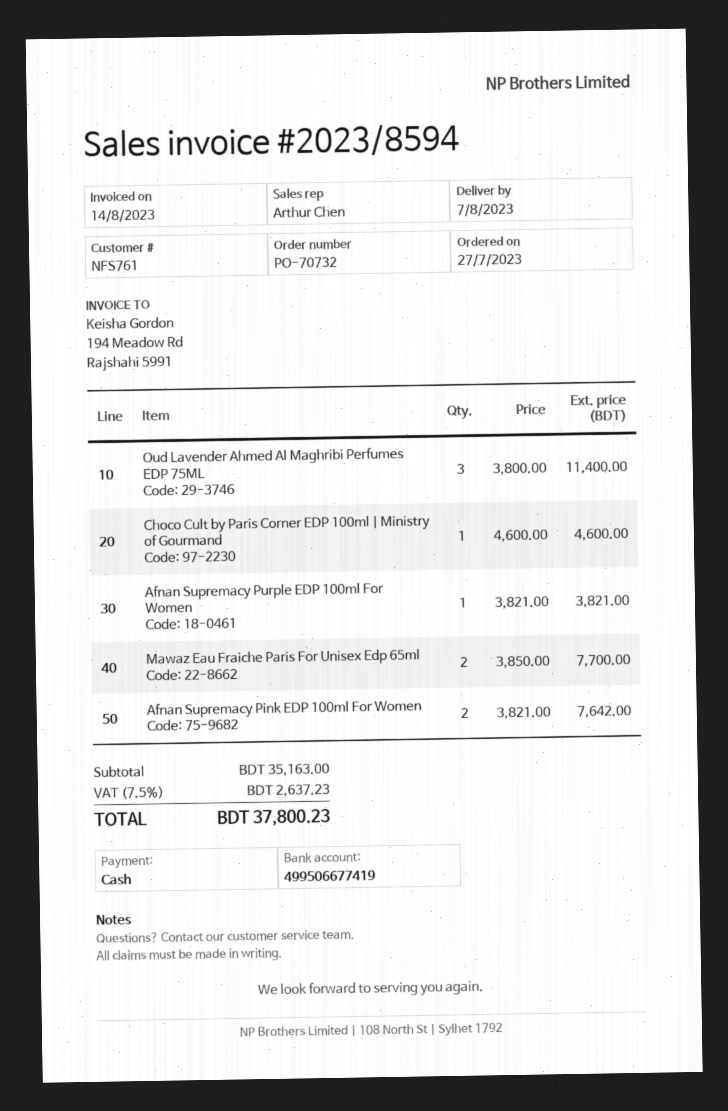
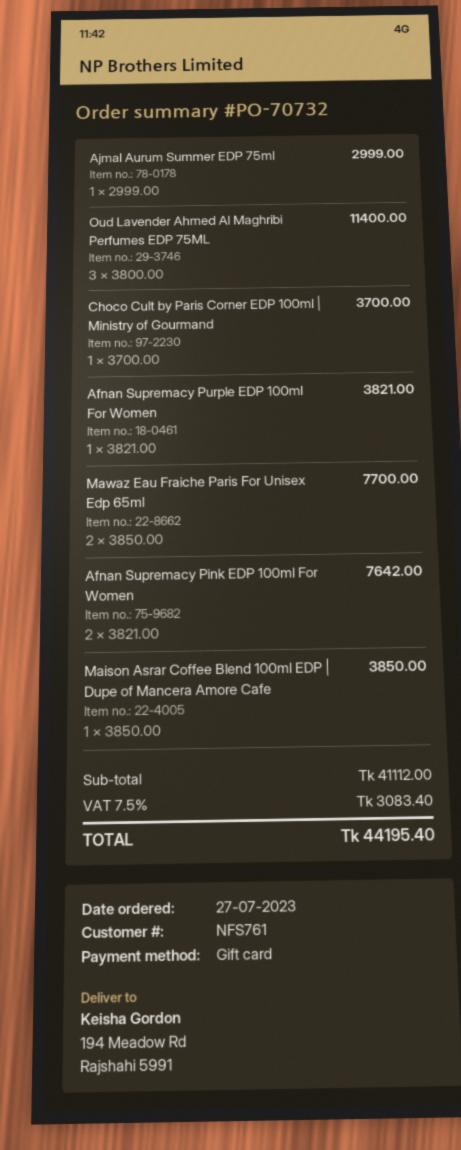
payment method: cash -> gift card
Choco Cult by Paris Corner EDP 100ml | Ministry of Gourmand: 1 x 4600.00 = 4600.00 -> 1 x 3700.00 = 3700.00
Ajmal Aurum Summer EDP 75ml: none -> 1 x 2999.00 = 2999.00
Maison Asrar Coffee Blend 100ml EDP | Dupe of Mancera Amore Cafe: none -> 1 x 3850.00 = 3850.00
subtotal: 35163.00 -> 41112.00
tax: 7.5% = 2637.23 -> 7.5% = 3083.40
total: 37800.23 -> 44195.40

